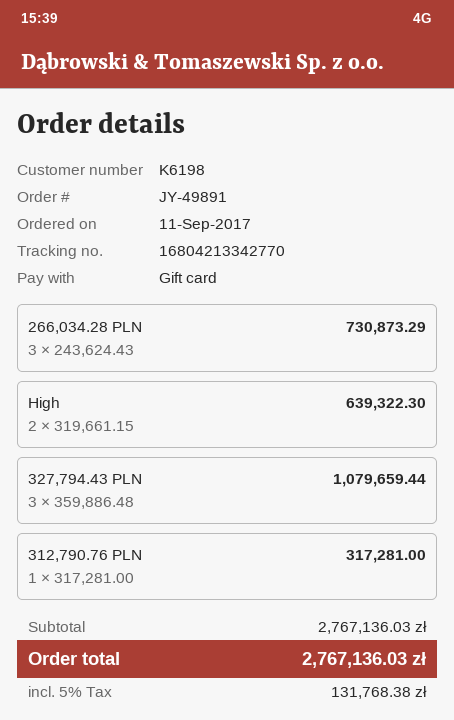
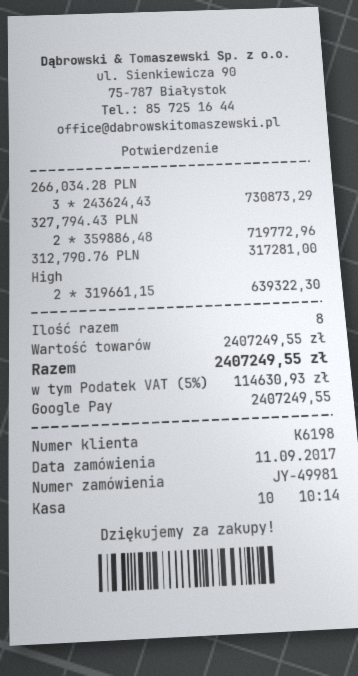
order number: JY-49891 -> JY-49981
payment method: gift card -> Google Pay
327,794.43 PLN: 3 x 359886.48 = 1079659.44 -> 2 x 359886.48 = 719772.96
subtotal: 2767136.03 -> 2407249.55
tax: 5% = 131768.38 -> 5% = 114630.93
total: 2767136.03 -> 2407249.55

